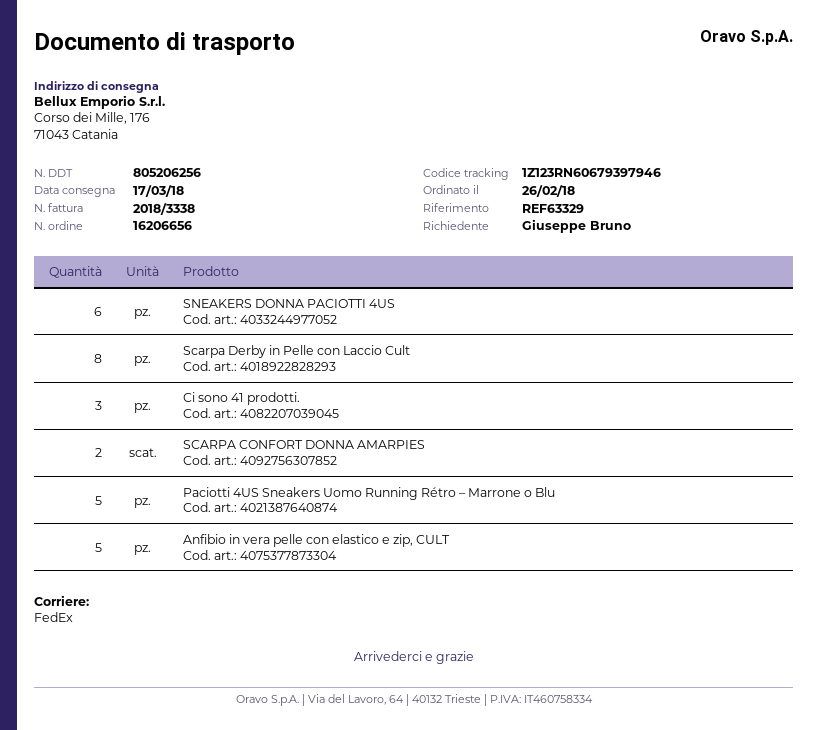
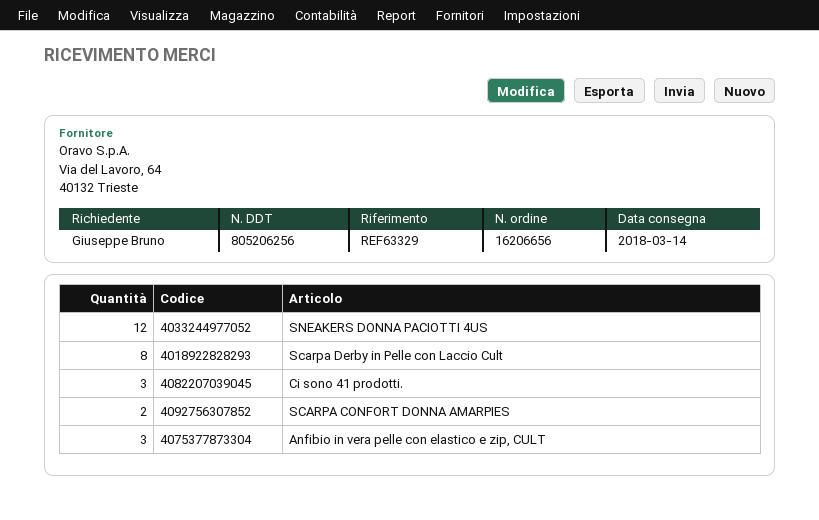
delivery date: 2018-03-17 -> 2018-03-14
SNEAKERS DONNA PACIOTTI 4US: 6 -> 12
Paciotti 4US Sneakers Uomo Running Rétro – Marrone o Blu: 5 -> none
Anfibio in vera pelle con elastico e zip, CULT: 5 -> 3

